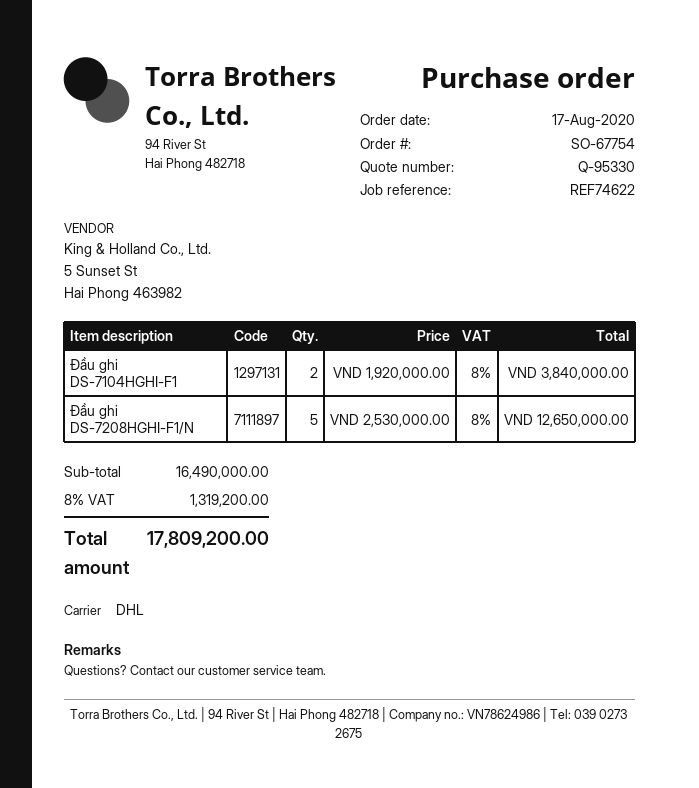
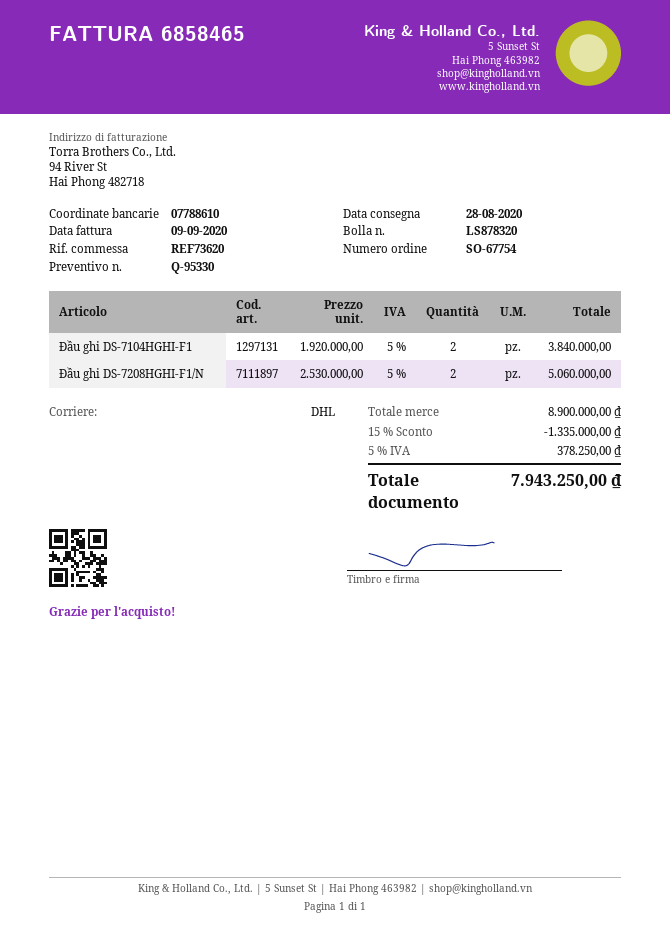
reference: REF74622 -> REF73620
Đầu ghi DS-7208HGHI-F1/N: 5 x 2530000.00 = 12650000.00 -> 2 x 2530000.00 = 5060000.00
subtotal: 16490000.00 -> 8900000.00
discount: none -> 15% = 1335000.00
tax: 8% = 1319200.00 -> 5% = 378250.00
total: 17809200.00 -> 7943250.00

